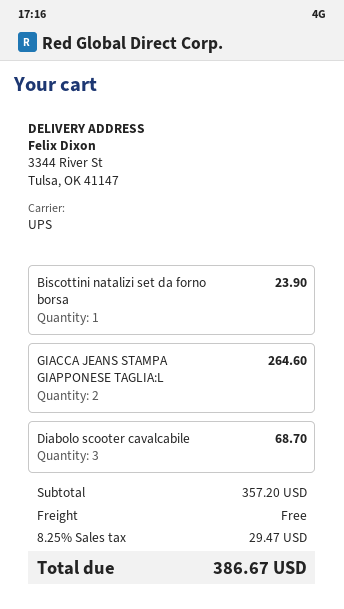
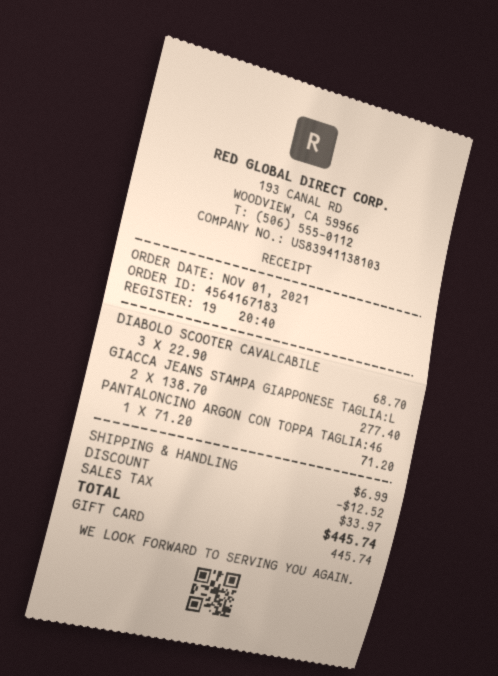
Biscottini natalizi set da forno borsa: 1 for 23.90 -> none
GIACCA JEANS STAMPA GIAPPONESE TAGLIA:L: 2 for 264.60 -> 2 for 277.40
PANTALONCINO ARGON CON TOPPA TAGLIA:46: none -> 1 for 71.20
discount: none -> 12.52
shipping: 0.00 -> 6.99
tax: 29.47 -> 33.97
total: 386.67 -> 445.74

